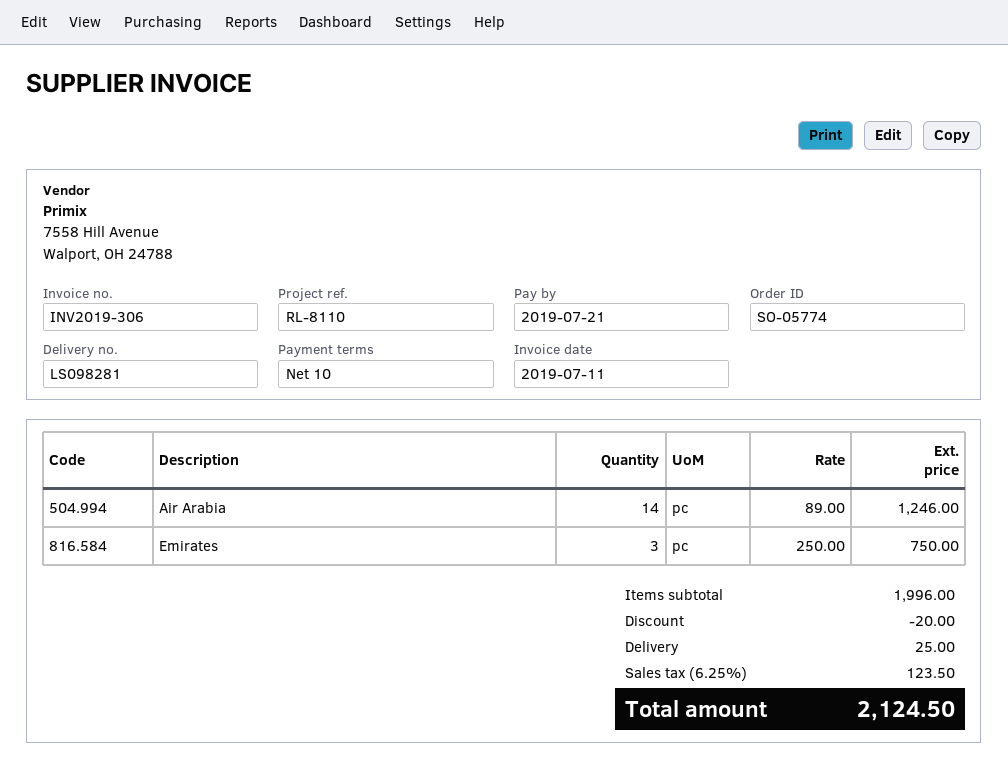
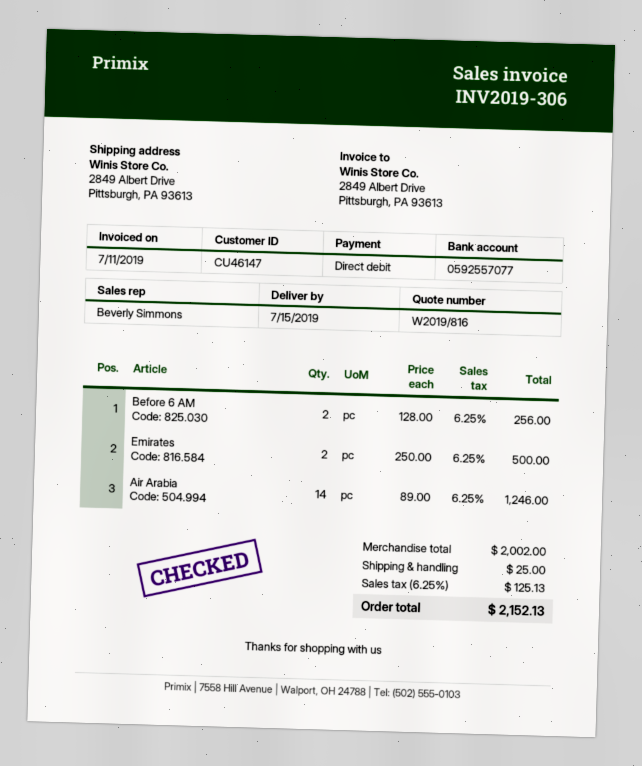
Emirates: 3 x 250.00 = 750.00 -> 2 x 250.00 = 500.00
Before 6 AM: none -> 2 x 128.00 = 256.00
subtotal: 1996.00 -> 2002.00
discount: 20.00 -> none
tax: 6.25% = 123.50 -> 6.25% = 125.13
total: 2124.50 -> 2152.13

